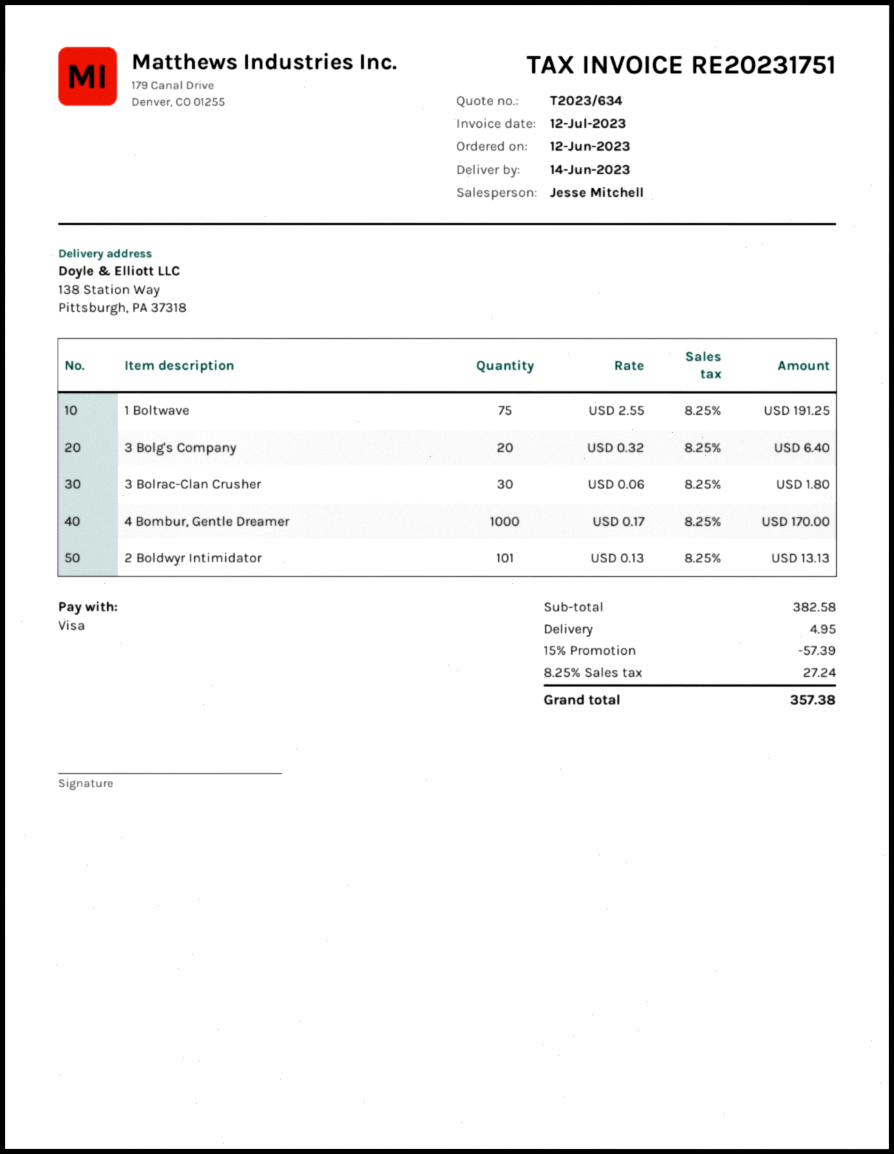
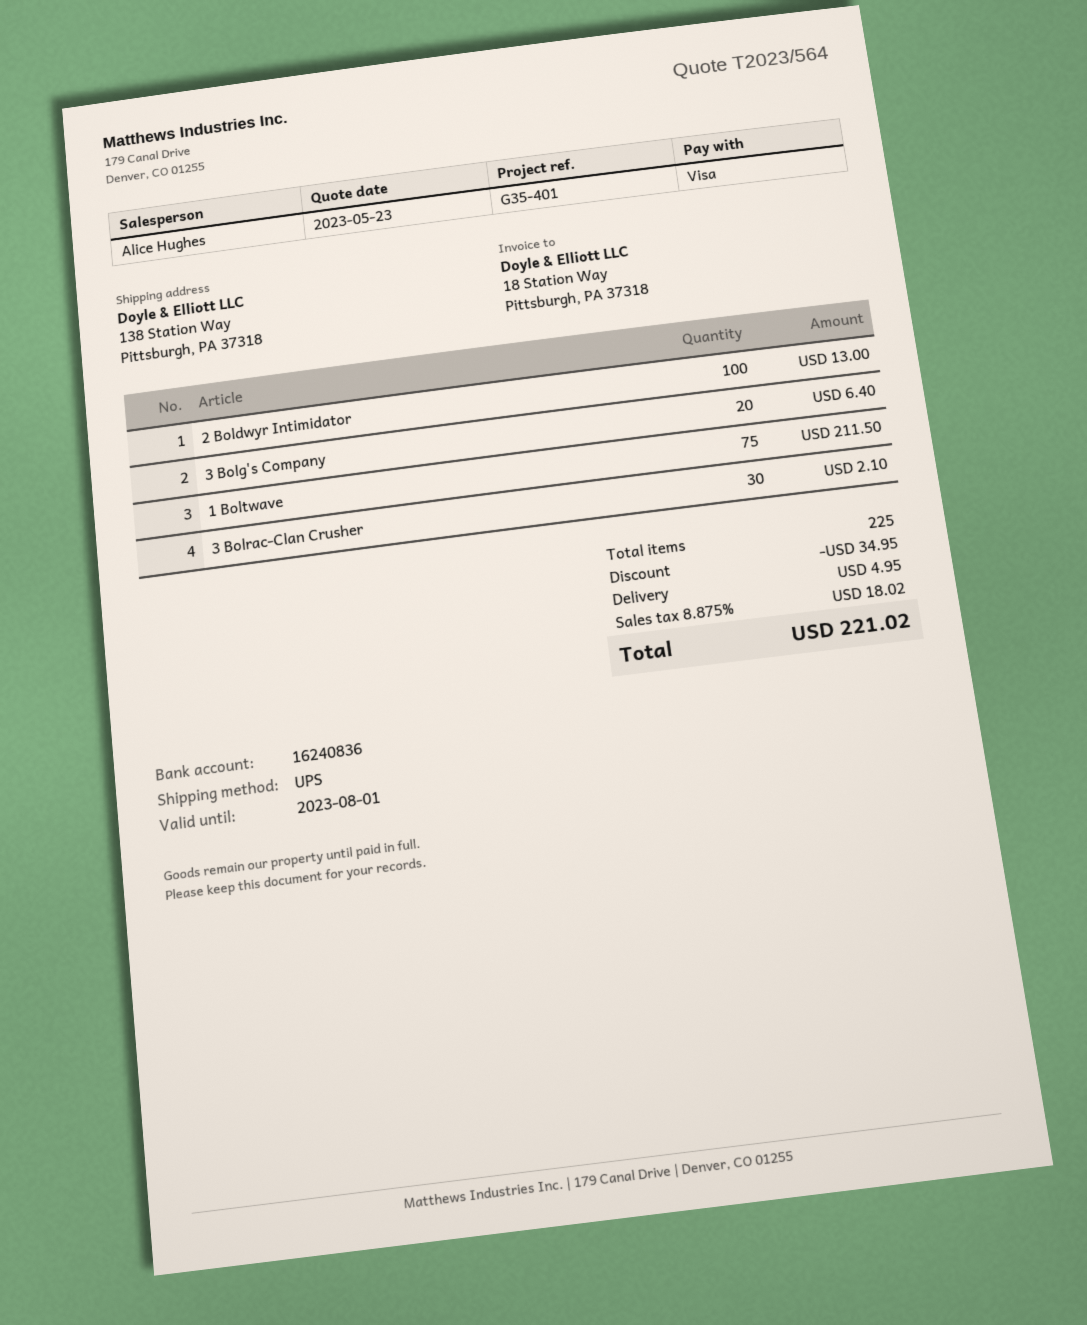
quote number: T2023/634 -> T2023/564
sales rep: Jesse Mitchell -> Alice Hughes
1 Boltwave: 75 for 191.25 -> 75 for 211.50
3 Bolrac-Clan Crusher: 30 for 1.80 -> 30 for 2.10
4 Bombur, Gentle Dreamer: 1000 for 170.00 -> none
2 Boldwyr Intimidator: 101 for 13.13 -> 100 for 13.00
discount: 57.39 -> 34.95
tax: 8.25% = 27.24 -> 8.875% = 18.02
total: 357.38 -> 221.02

